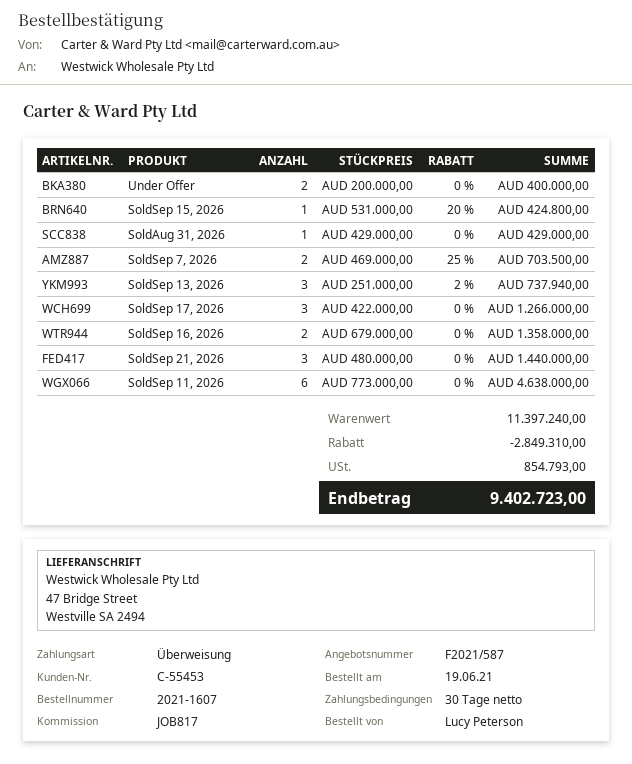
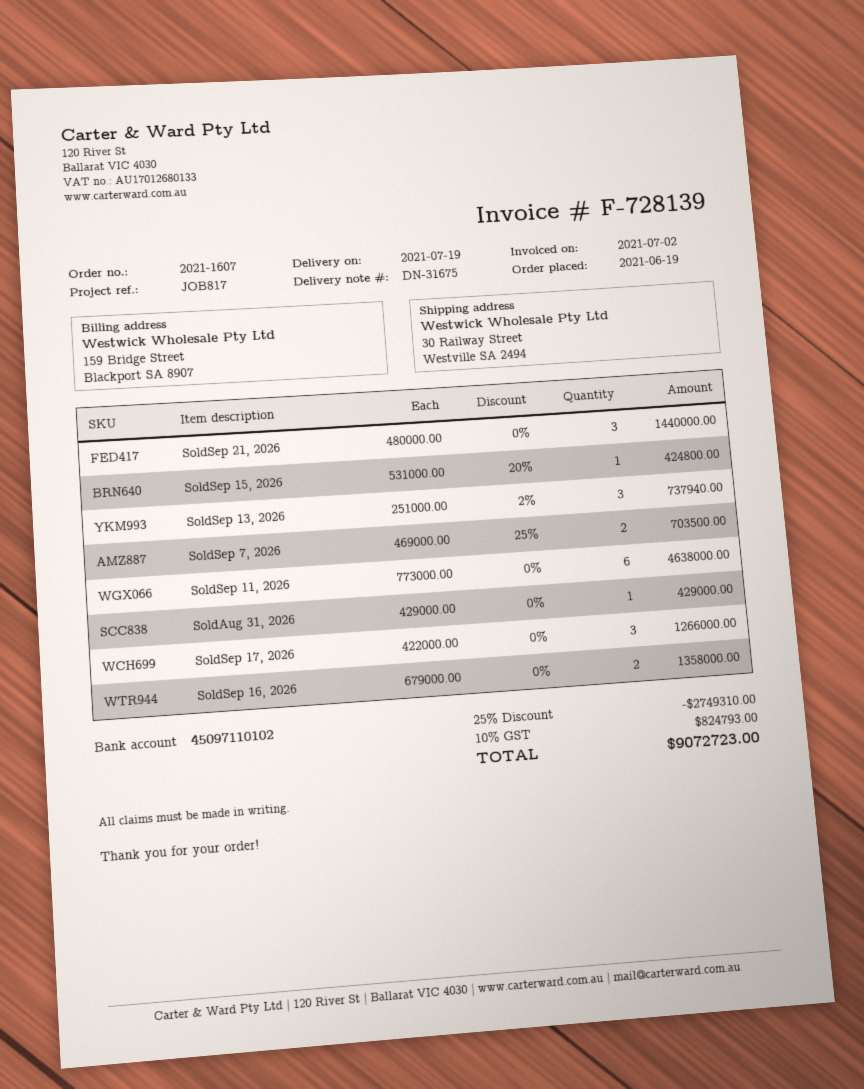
ship to: 47 Bridge Street, Westville SA 2494 -> 30 Railway Street, Westville SA 2494
Under Offer: 2 x 200000.00 = 400000.00 -> none
discount: 2849310.00 -> 2749310.00
tax: 854793.00 -> 824793.00
total: 9402723.00 -> 9072723.00

